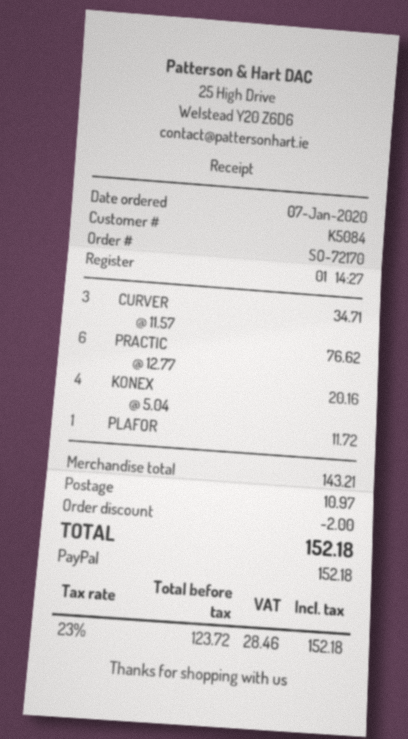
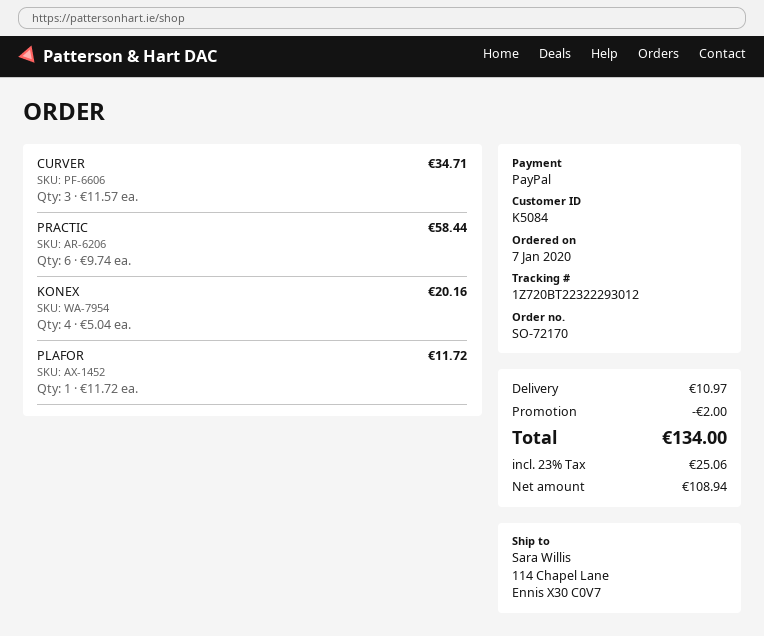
PRACTIC: 6 x 12.77 = 76.62 -> 6 x 9.74 = 58.44
net: 123.72 -> 108.94
tax: 23% = 28.46 -> 23% = 25.06
total: 152.18 -> 134.00

